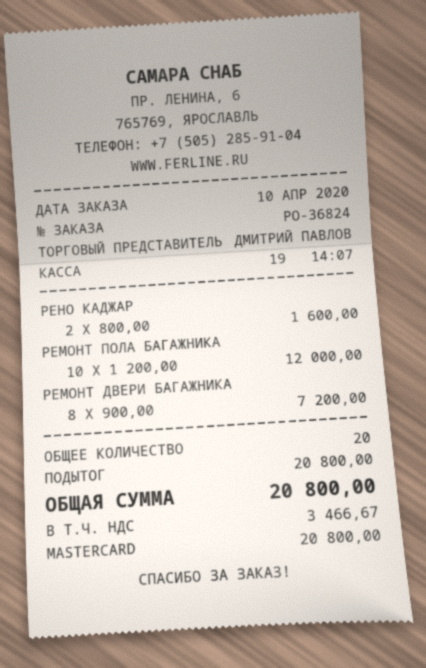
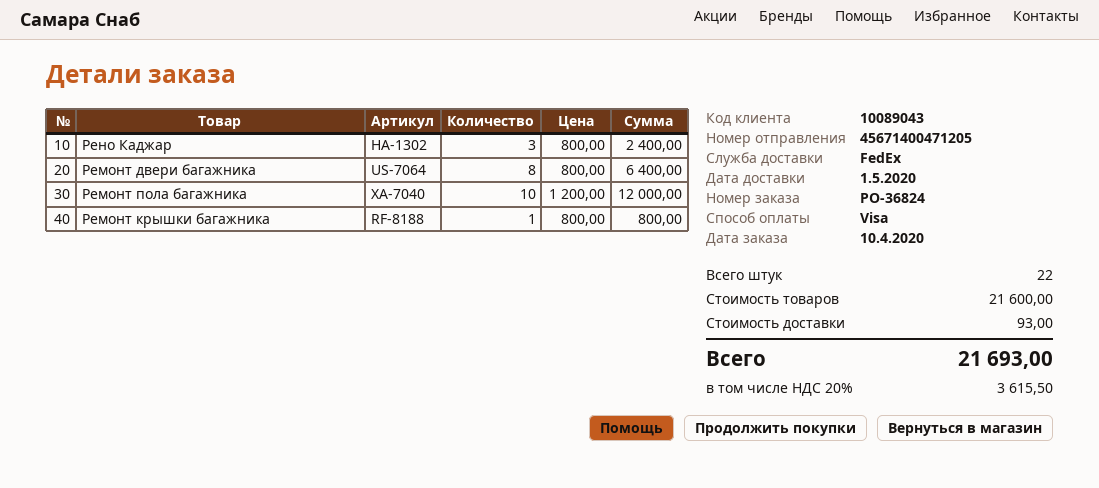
payment method: Mastercard -> Visa
РЕНО КАДЖАР: 2 x 800.00 = 1600.00 -> 3 x 800.00 = 2400.00
РЕМОНТ ДВЕРИ БАГАЖНИКА: 8 x 900.00 = 7200.00 -> 8 x 800.00 = 6400.00
Ремонт крышки багажника: none -> 1 x 800.00 = 800.00
total quantity: 20 -> 22
subtotal: 20800.00 -> 21600.00
shipping: none -> 93.00
tax: 3466.67 -> 3615.50
total: 20800.00 -> 21693.00

